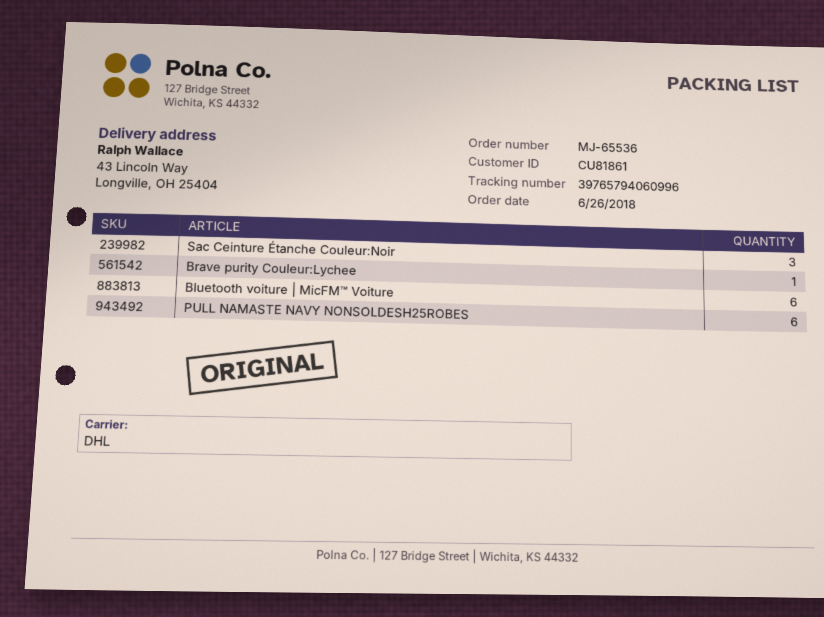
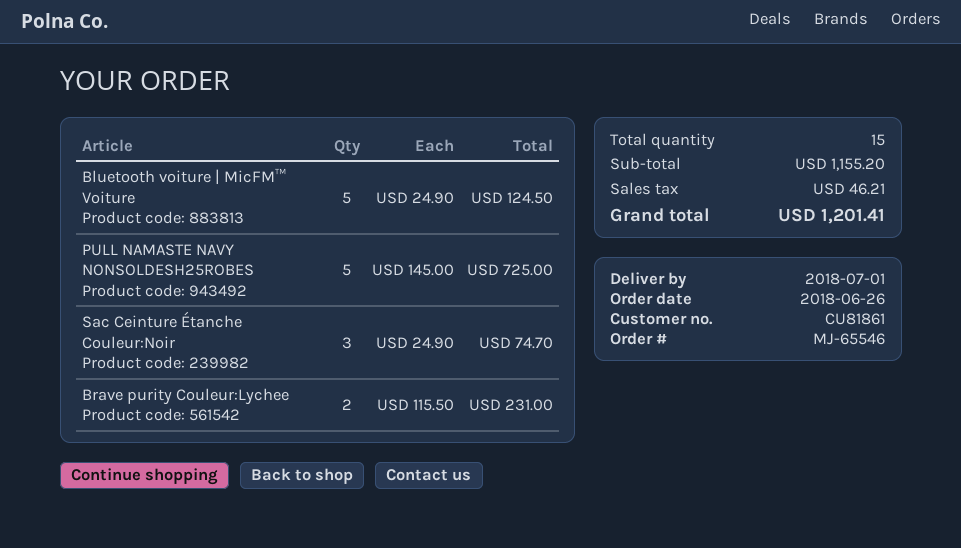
order number: MJ-65536 -> MJ-65546
Brave purity Couleur:Lychee: 1 -> 2
Bluetooth voiture | MicFM™ Voiture: 6 -> 5
PULL NAMASTE NAVY NONSOLDESH25ROBES: 6 -> 5

